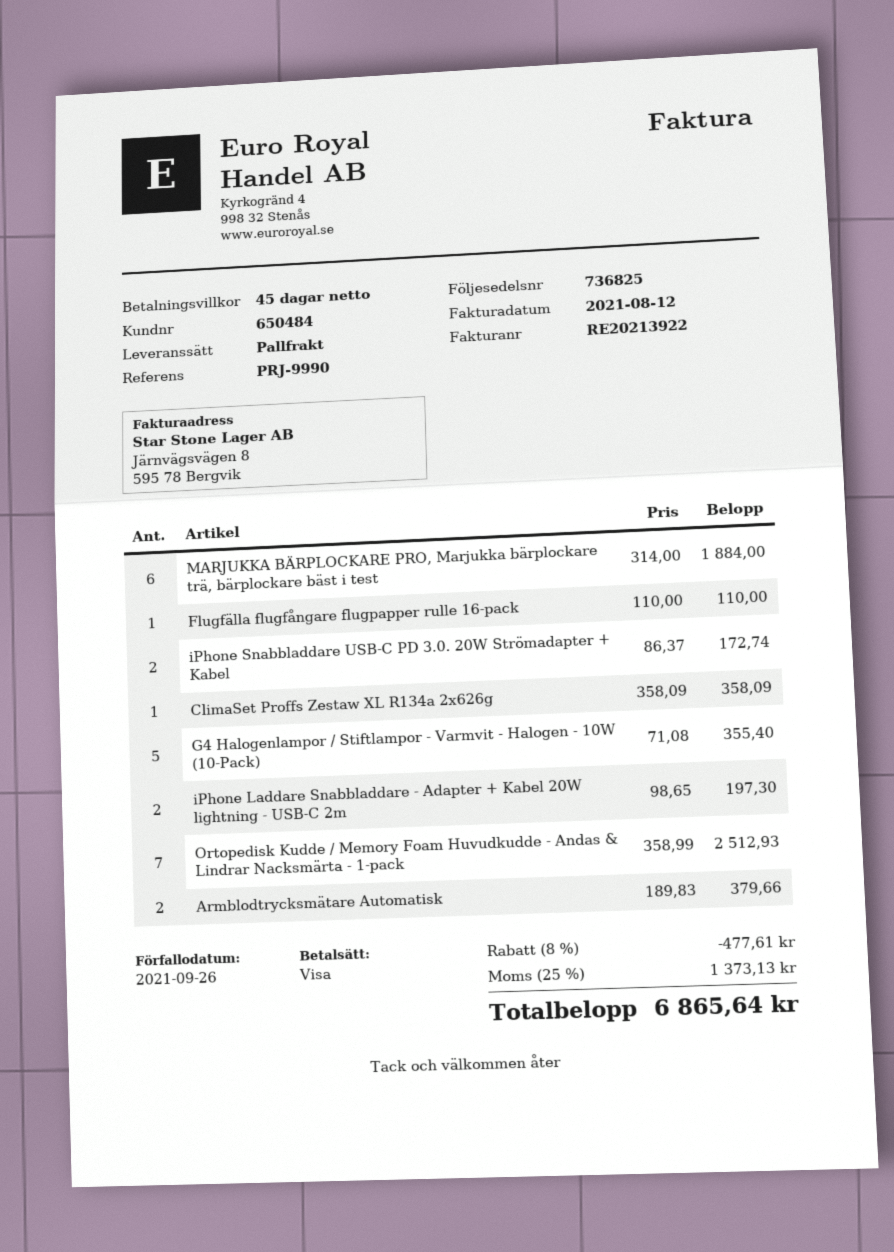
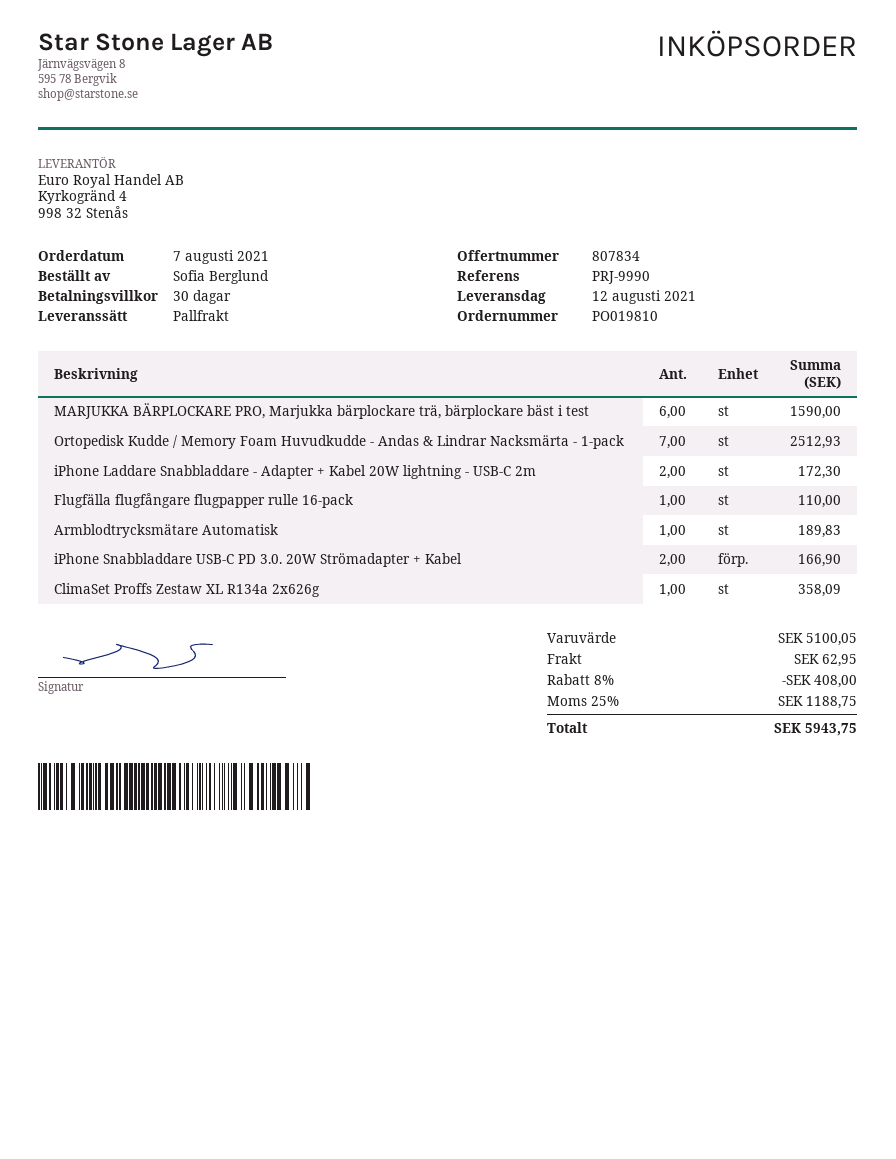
payment terms: 45 days -> 30 days
MARJUKKA BÄRPLOCKARE PRO, Marjukka bärplockare trä, bärplockare bäst i test: 6 for 1884.00 -> 6 for 1590.00
iPhone Snabbladdare USB-C PD 3.0. 20W Strömadapter + Kabel: 2 for 172.74 -> 2 for 166.90
G4 Halogenlampor / Stiftlampor - Varmvit - Halogen - 10W (10-Pack): 5 for 355.40 -> none
iPhone Laddare Snabbladdare - Adapter + Kabel 20W lightning - USB-C 2m: 2 for 197.30 -> 2 for 172.30
Armblodtrycksmätare Automatisk: 2 for 379.66 -> 1 for 189.83
discount: 8% = 477.61 -> 8% = 408.00
shipping: none -> 62.95
tax: 25% = 1373.13 -> 25% = 1188.75
total: 6865.64 -> 5943.75

